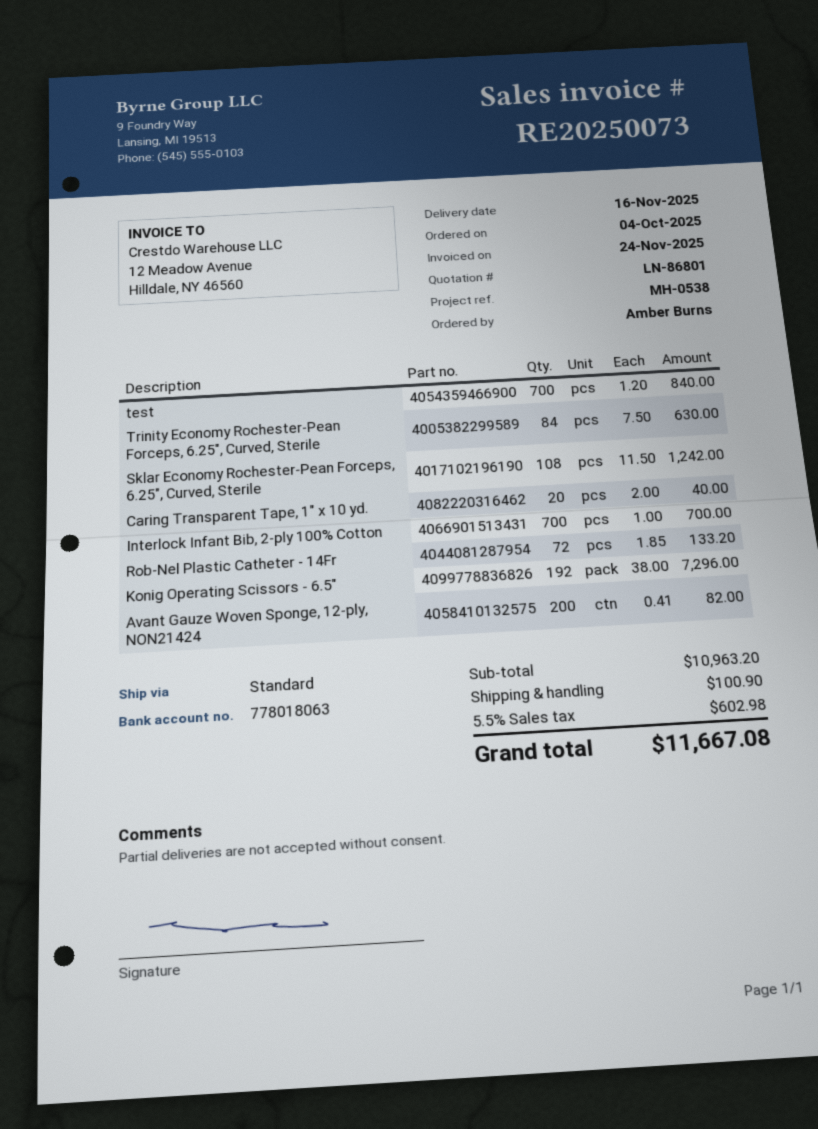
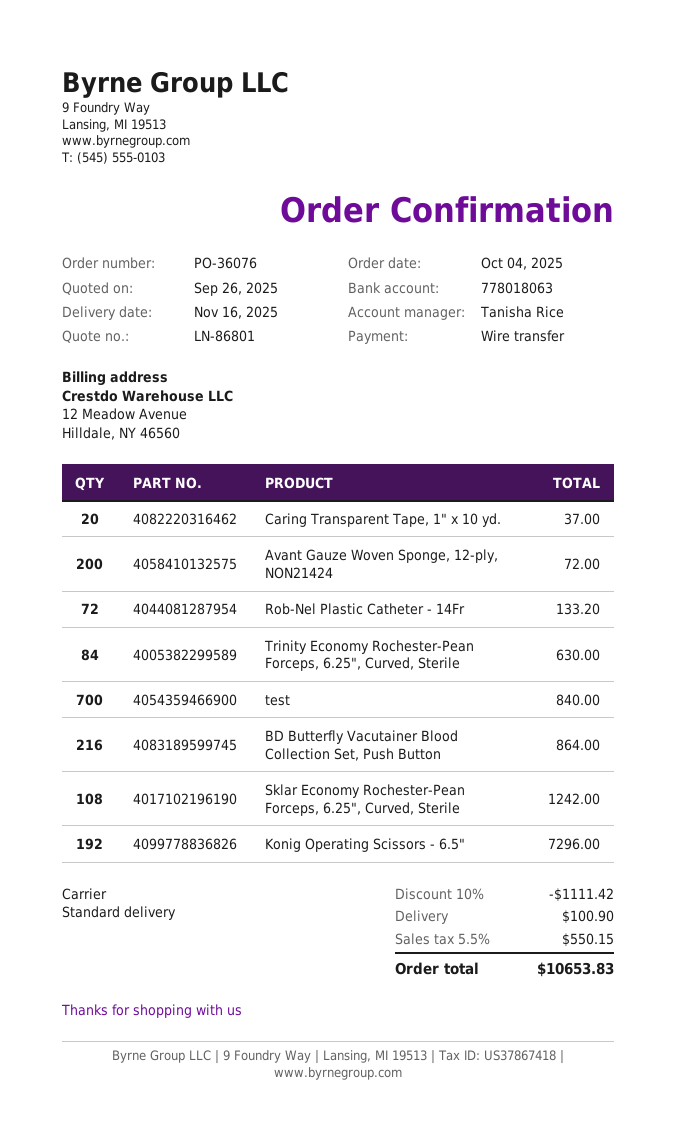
Caring Transparent Tape, 1" x 10 yd.: 20 for 40.00 -> 20 for 37.00
Interlock Infant Bib, 2-ply 100% Cotton: 700 for 700.00 -> none
Avant Gauze Woven Sponge, 12-ply, NON21424: 200 for 82.00 -> 200 for 72.00
BD Butterfly Vacutainer Blood Collection Set, Push Button: none -> 216 for 864.00
discount: none -> 10% = 1111.42
tax: 5.5% = 602.98 -> 5.5% = 550.15
total: 11667.08 -> 10653.83

